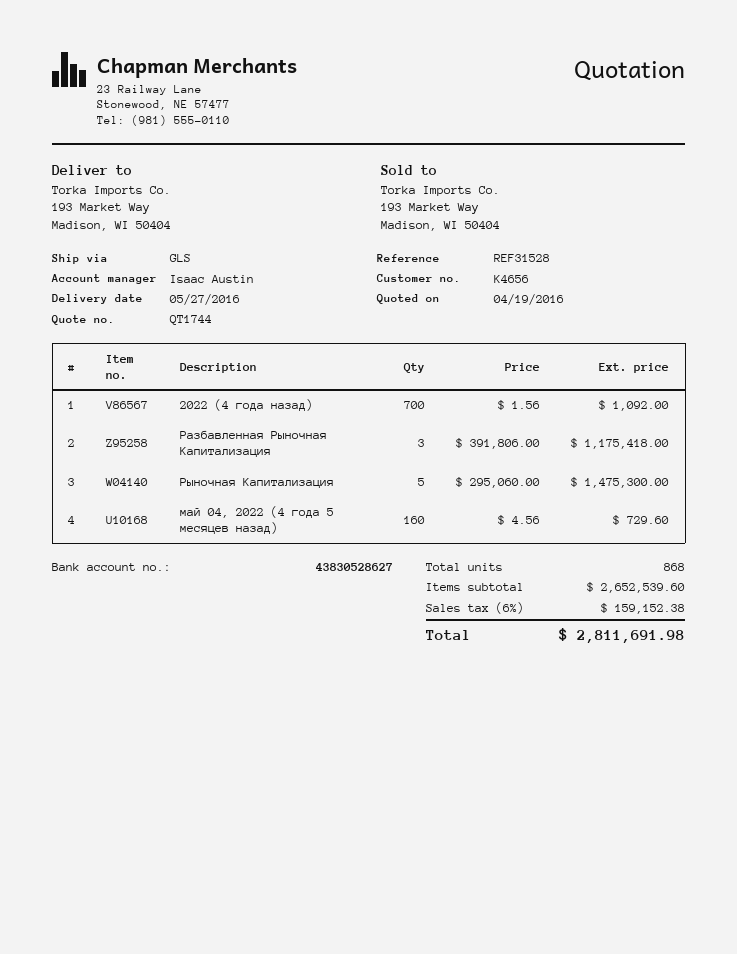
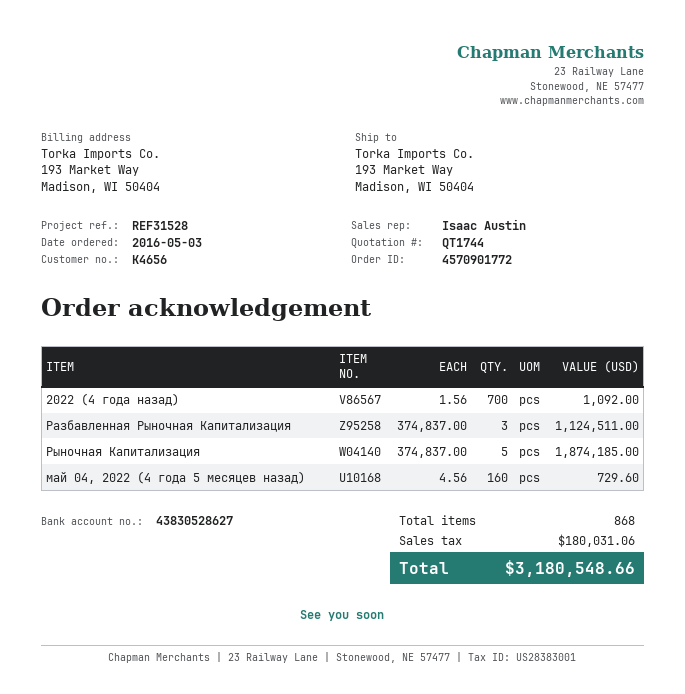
Разбавленная Рыночная Капитализация: 3 x 391806.00 = 1175418.00 -> 3 x 374837.00 = 1124511.00
Рыночная Капитализация: 5 x 295060.00 = 1475300.00 -> 5 x 374837.00 = 1874185.00
tax: 159152.38 -> 180031.06
total: 2811691.98 -> 3180548.66

